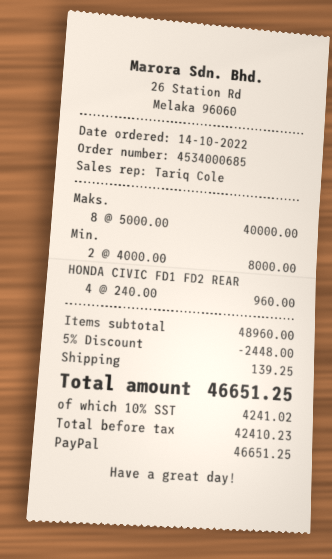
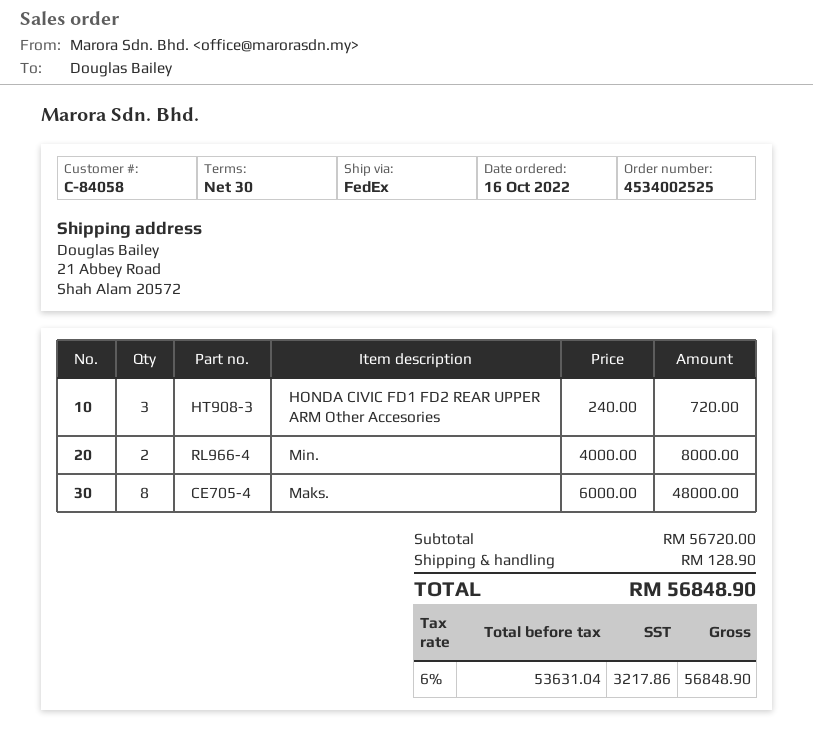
order number: 4534000685 -> 4534002525
order date: 2022-10-14 -> 2022-10-16
Maks.: 8 x 5000.00 = 40000.00 -> 8 x 6000.00 = 48000.00
HONDA CIVIC FD1 FD2 REAR: 4 x 240.00 = 960.00 -> 3 x 240.00 = 720.00
subtotal: 48960.00 -> 56720.00
discount: 5% = 2448.00 -> none
shipping: 139.25 -> 128.90
net: 42410.23 -> 53631.04
tax: 10% = 4241.02 -> 6% = 3217.86
total: 46651.25 -> 56848.90

